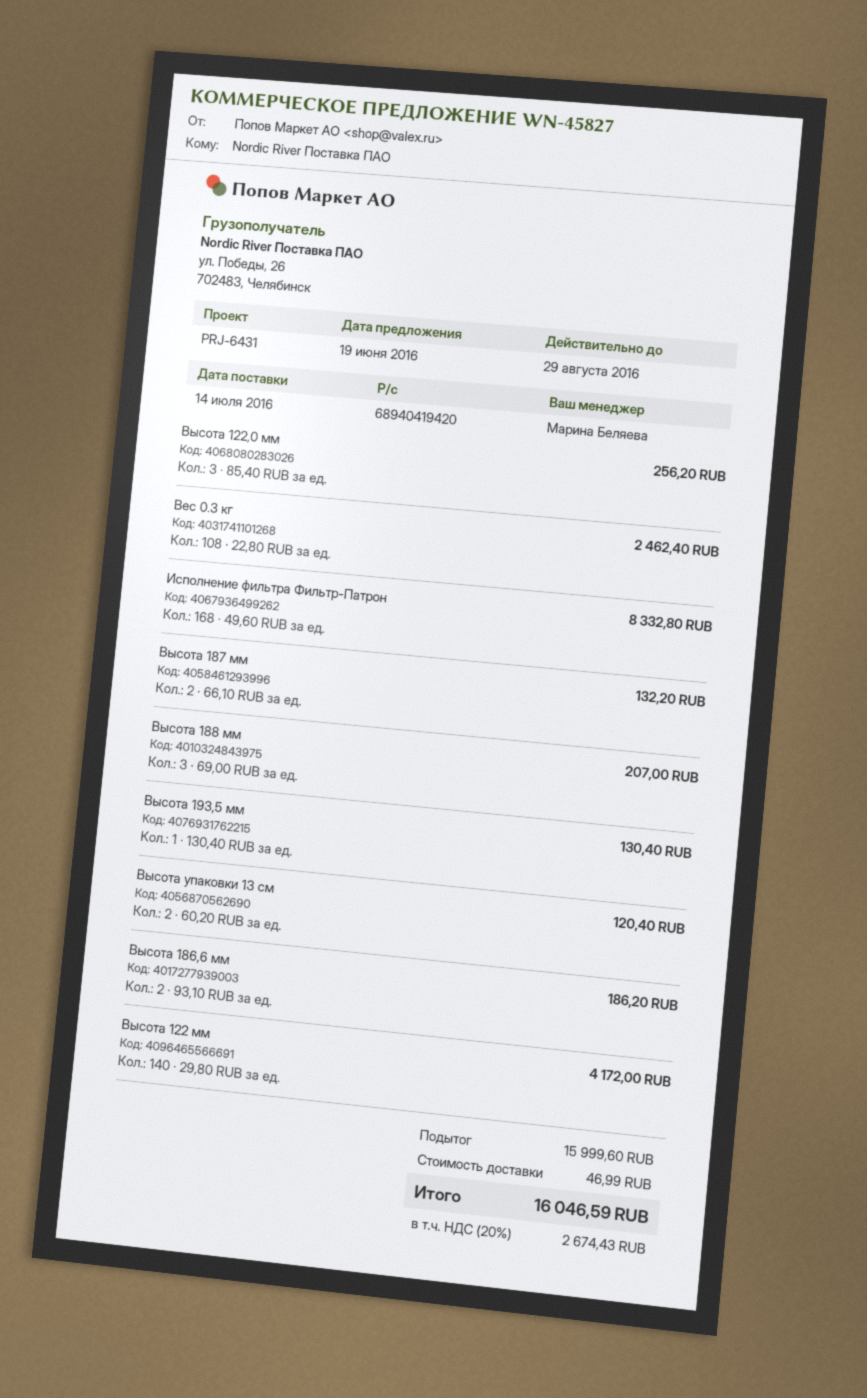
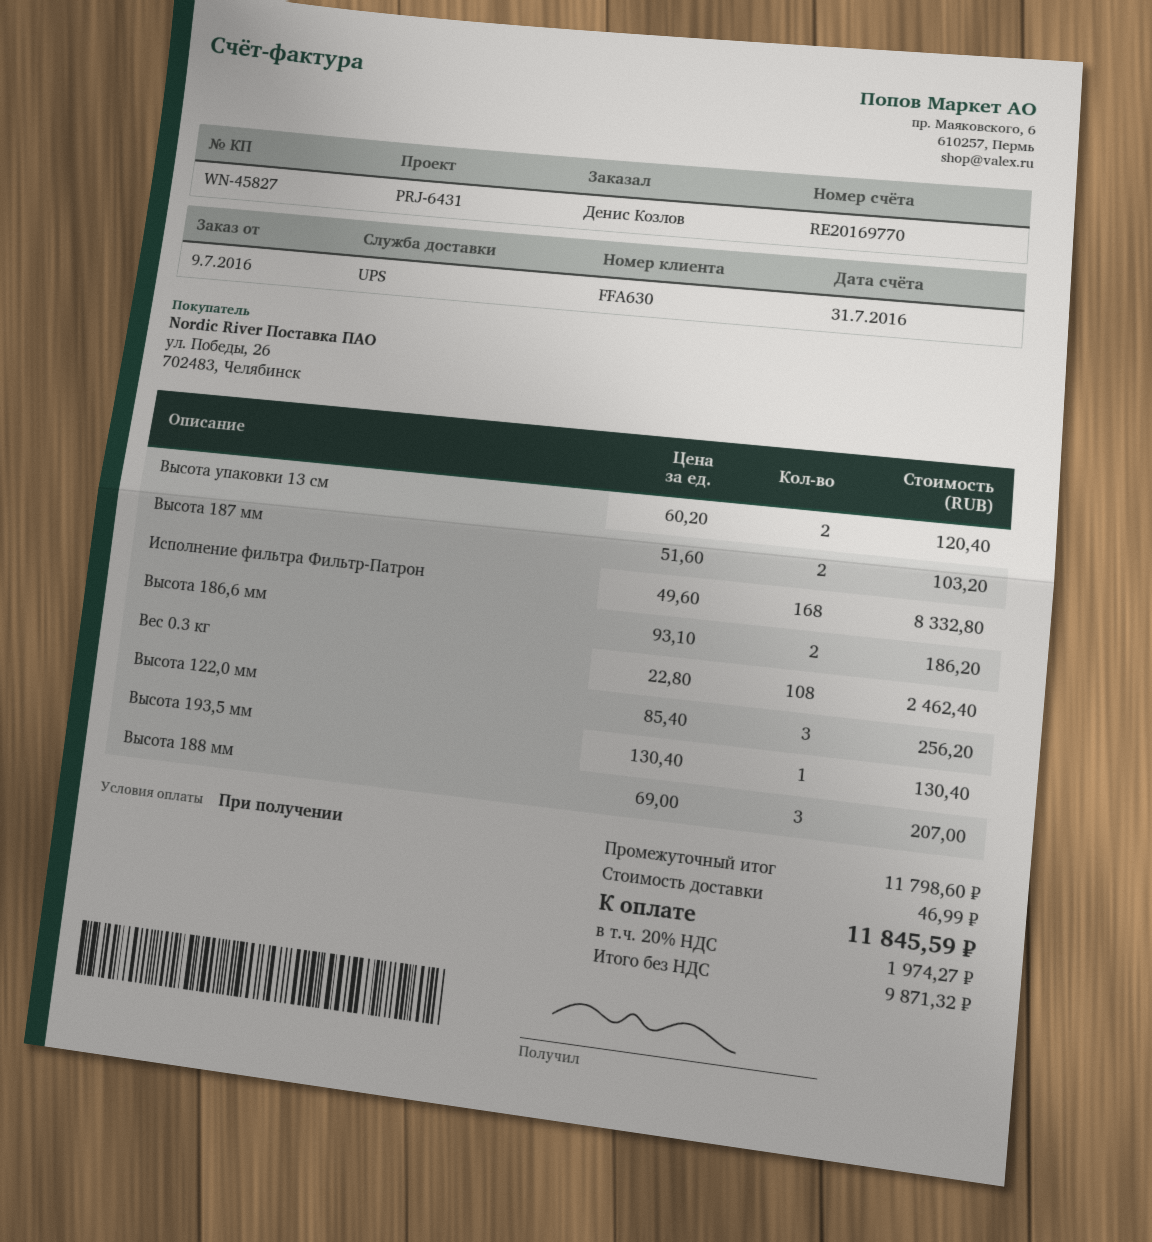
Высота 187 мм: 2 x 66.10 = 132.20 -> 2 x 51.60 = 103.20
Высота 122 мм: 140 x 29.80 = 4172.00 -> none
subtotal: 15999.60 -> 11798.60
tax: 20% = 2674.43 -> 20% = 1974.27
total: 16046.59 -> 11845.59

